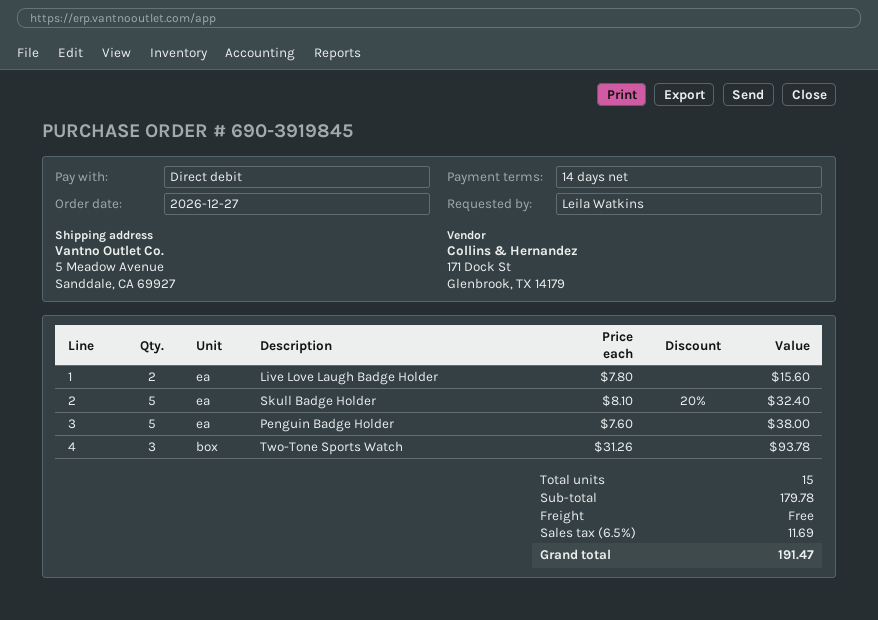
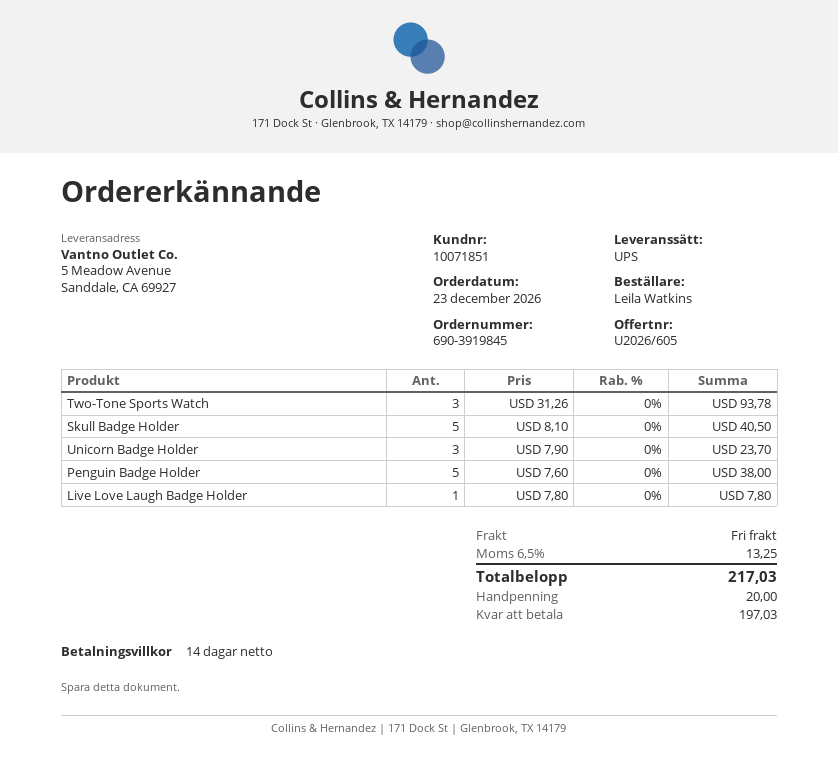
order date: 2026-12-27 -> 2026-12-23
Live Love Laugh Badge Holder: 2 x 7.80 = 15.60 -> 1 x 7.80 = 7.80
Skull Badge Holder: 5 x 8.10 - 20% = 32.40 -> 5 x 8.10 = 40.50
Unicorn Badge Holder: none -> 3 x 7.90 = 23.70
tax: 6.5% = 11.69 -> 6.5% = 13.25
total: 191.47 -> 217.03

